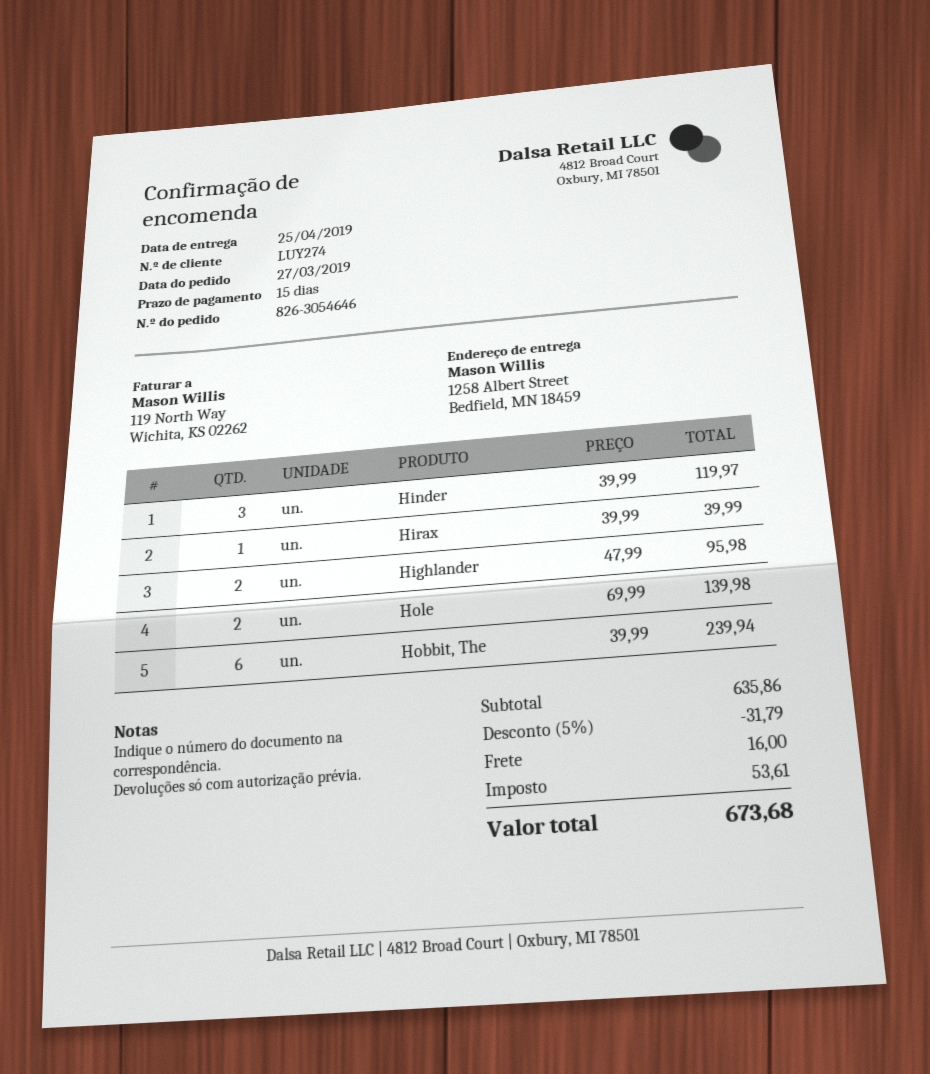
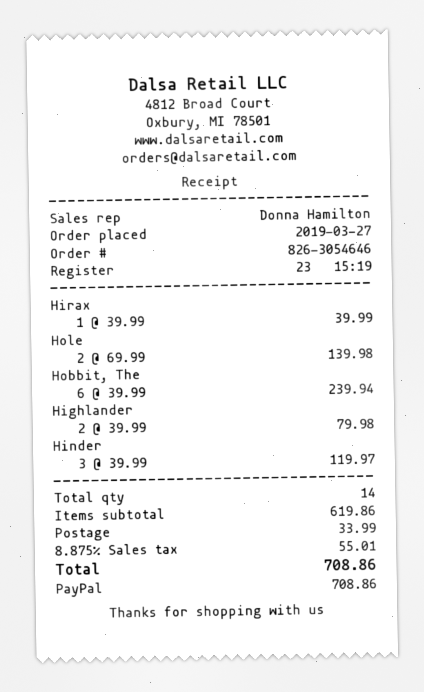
Highlander: 2 x 47.99 = 95.98 -> 2 x 39.99 = 79.98
subtotal: 635.86 -> 619.86
discount: 5% = 31.79 -> none
shipping: 16.00 -> 33.99
tax: 53.61 -> 55.01
total: 673.68 -> 708.86

